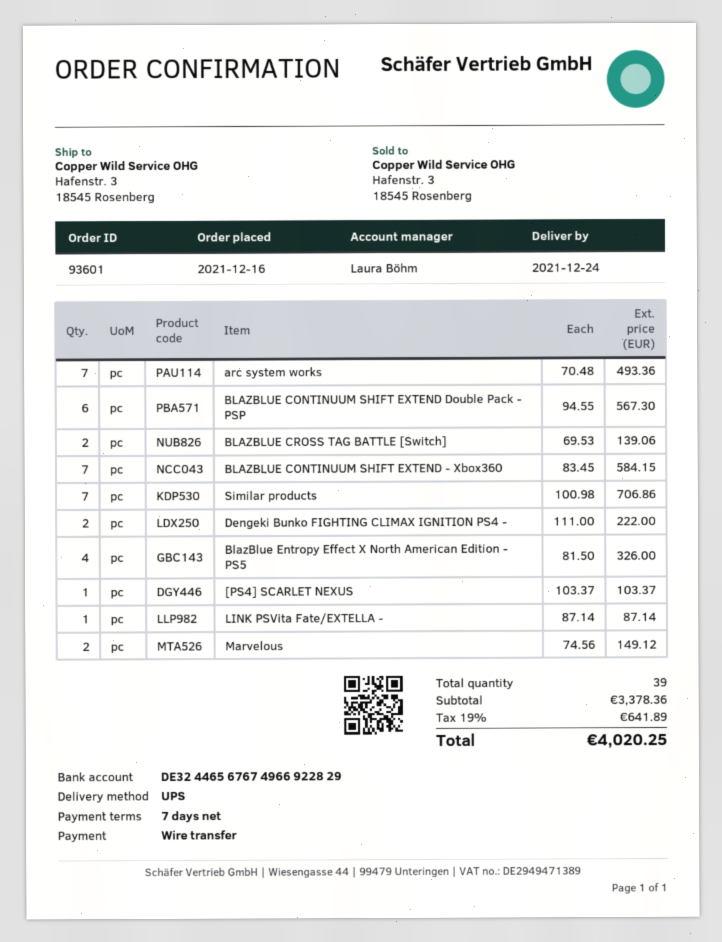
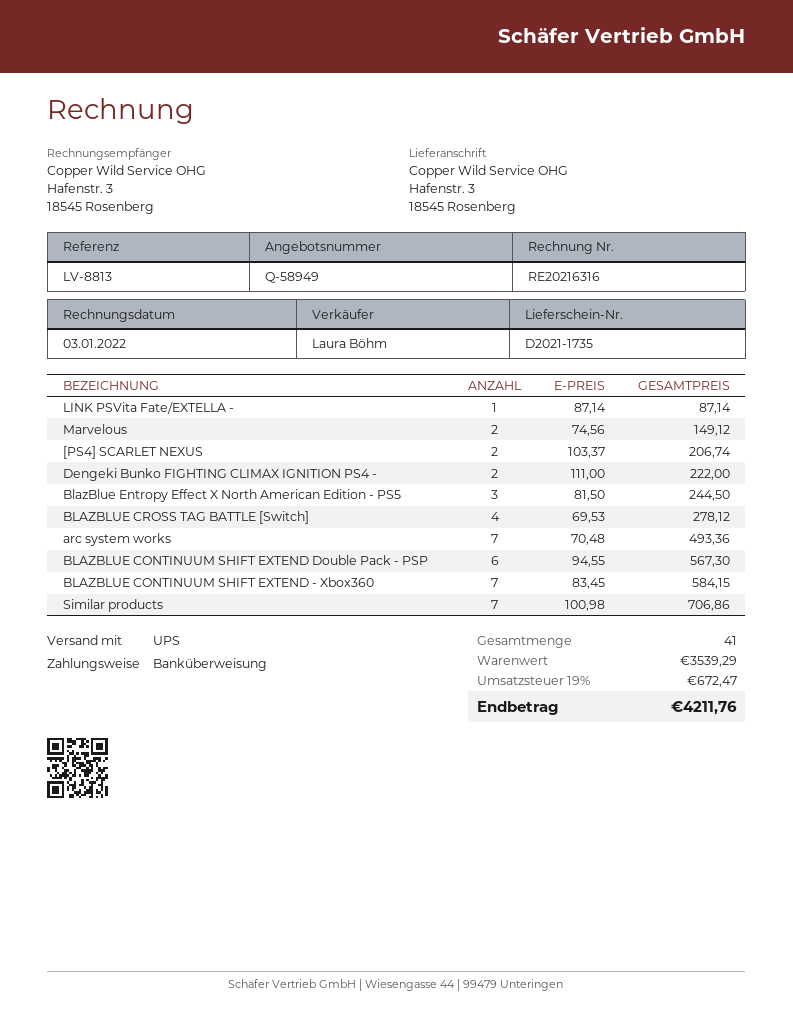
BLAZBLUE CROSS TAG BATTLE [Switch]: 2 x 69.53 = 139.06 -> 4 x 69.53 = 278.12
BlazBlue Entropy Effect X North American Edition - PS5: 4 x 81.50 = 326.00 -> 3 x 81.50 = 244.50
[PS4] SCARLET NEXUS: 1 x 103.37 = 103.37 -> 2 x 103.37 = 206.74
total quantity: 39 -> 41
subtotal: 3378.36 -> 3539.29
tax: 19% = 641.89 -> 19% = 672.47
total: 4020.25 -> 4211.76

